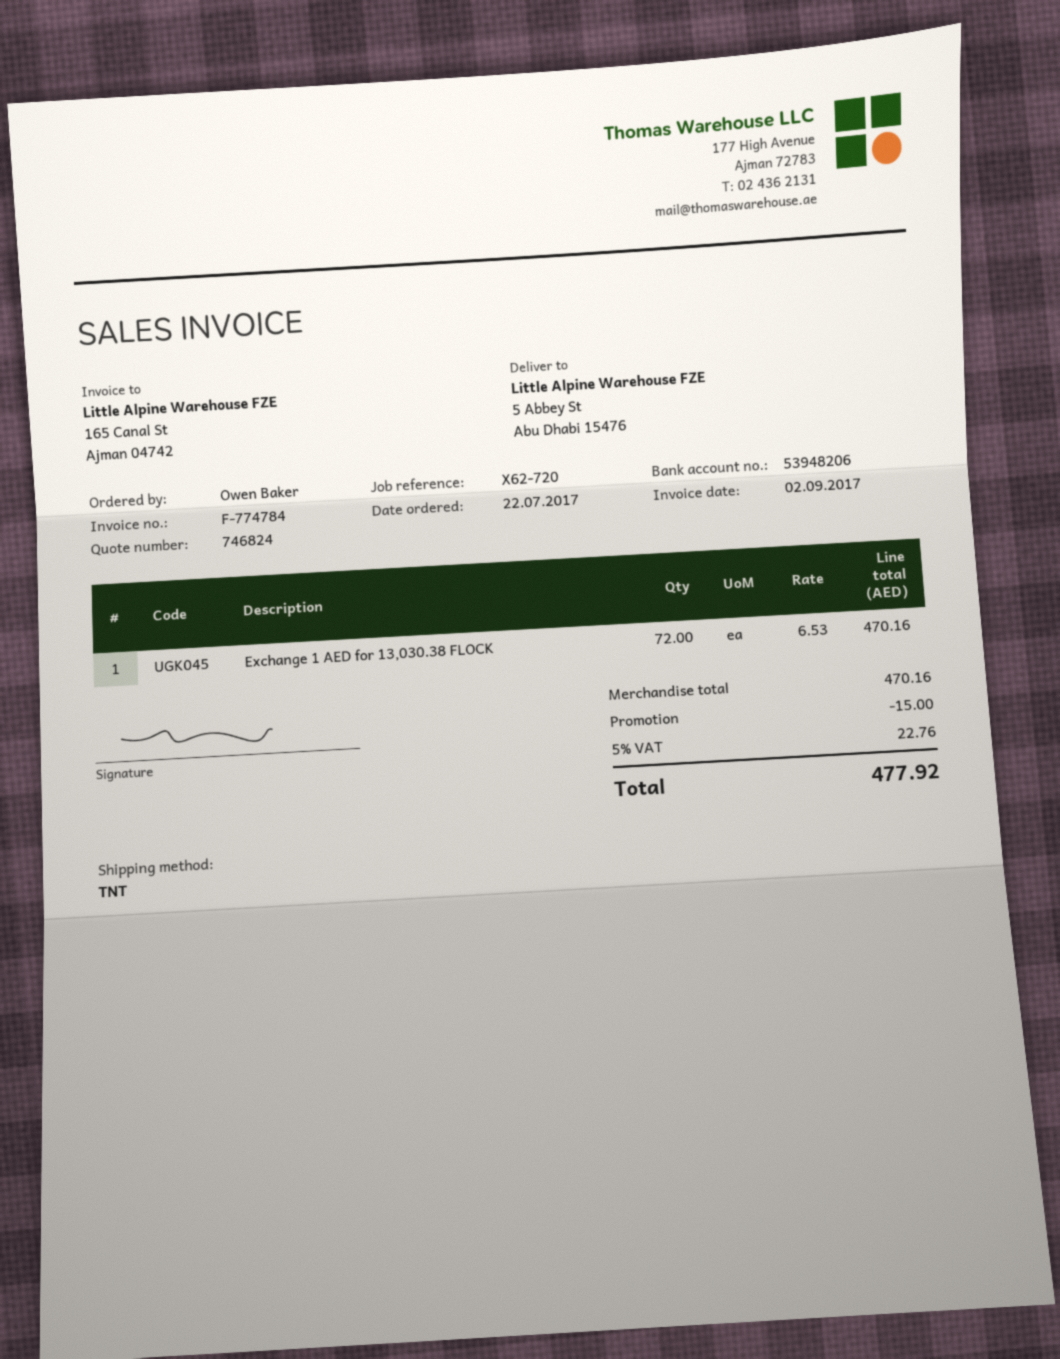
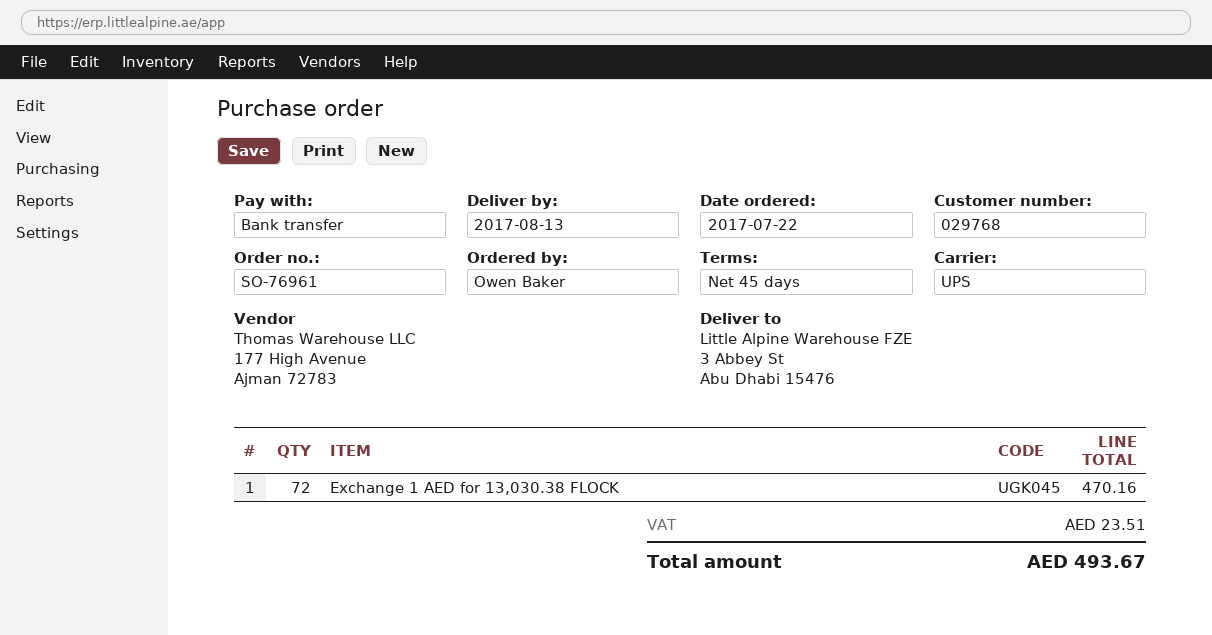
shipping method: TNT -> UPS
ship to: 5 Abbey St, Abu Dhabi 15476 -> 3 Abbey St, Abu Dhabi 15476
discount: 15.00 -> none
tax: 22.76 -> 23.51
total: 477.92 -> 493.67

